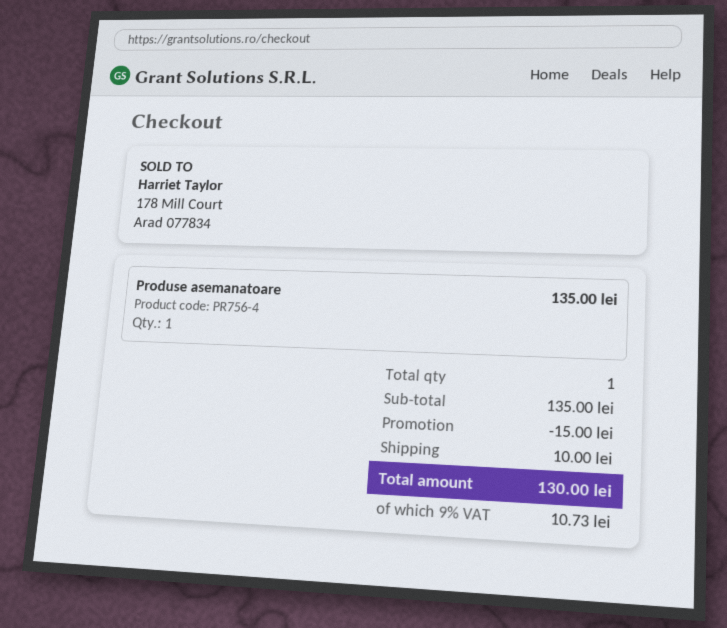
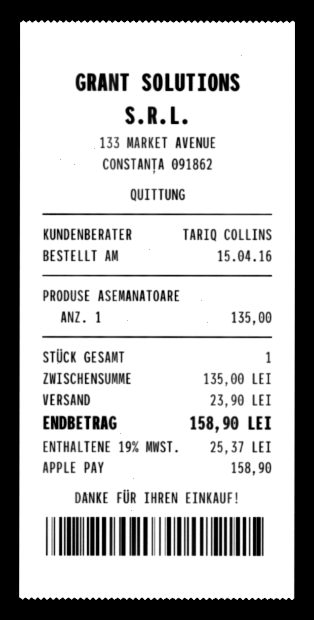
discount: 15.00 -> none
shipping: 10.00 -> 23.90
tax: 9% = 10.73 -> 19% = 25.37
total: 130.00 -> 158.90

